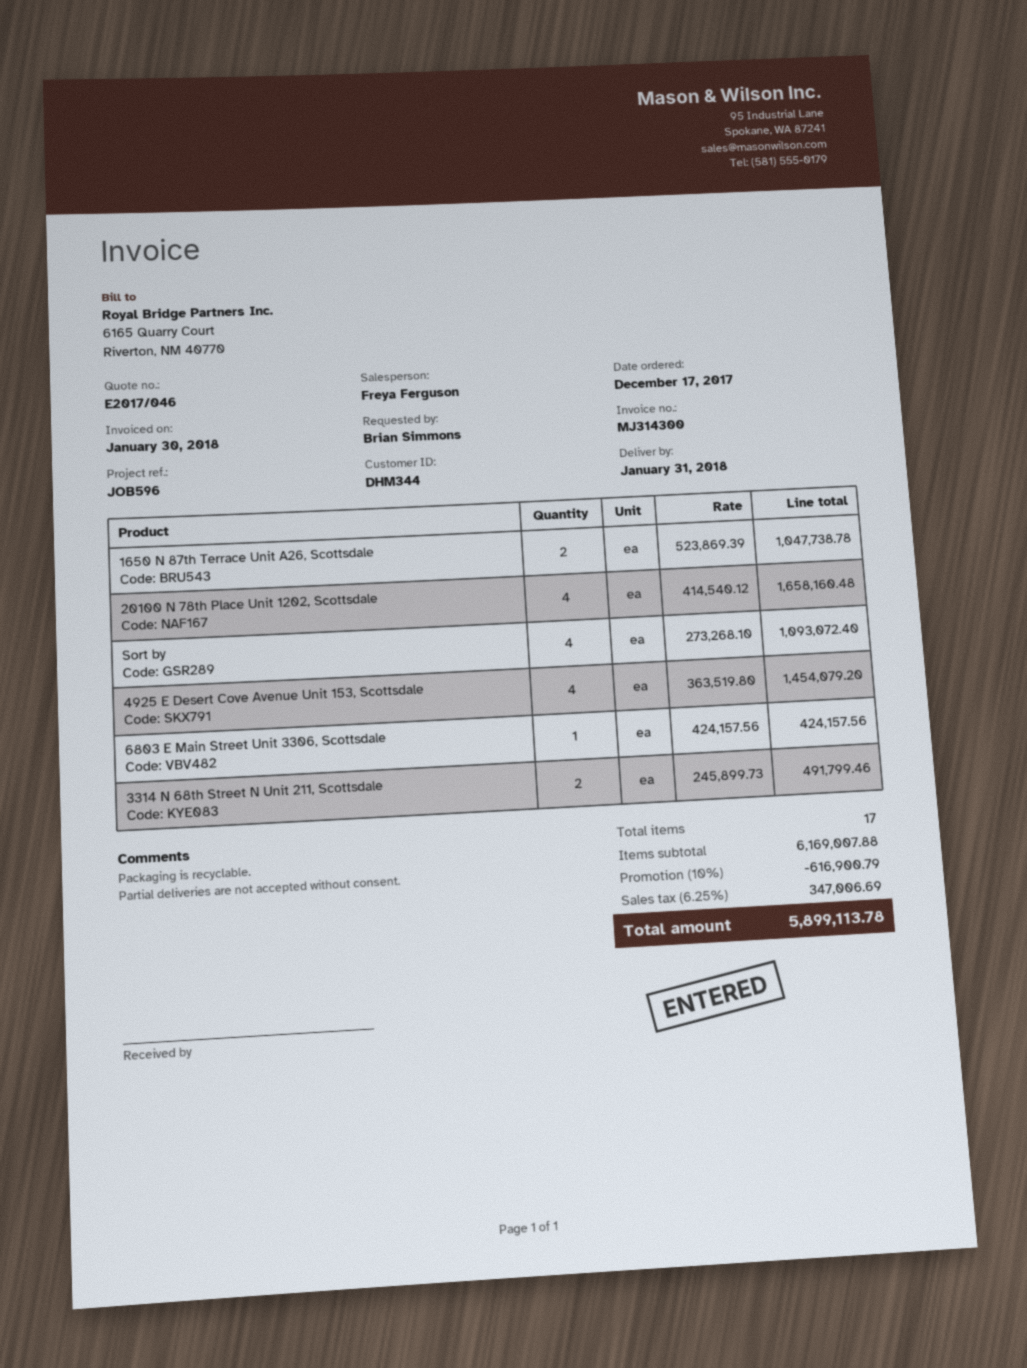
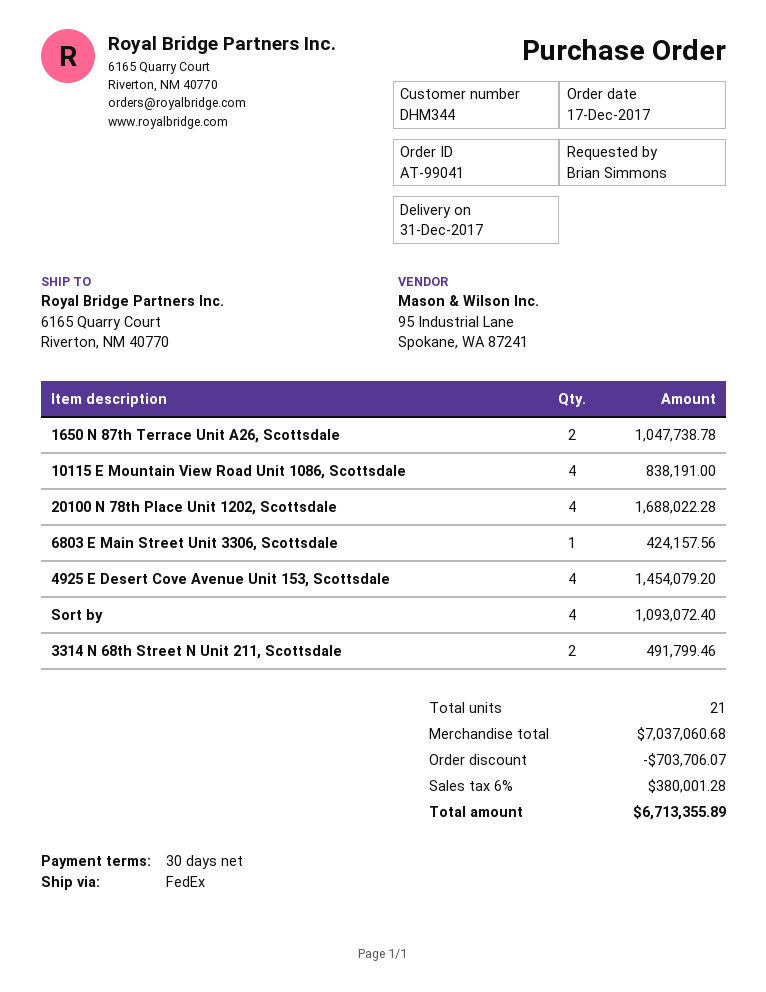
delivery date: 2018-01-31 -> 2017-12-31
20100 N 78th Place Unit 1202, Scottsdale: 4 for 1658160.48 -> 4 for 1688022.28
10115 E Mountain View Road Unit 1086, Scottsdale: none -> 4 for 838191.00
total quantity: 17 -> 21
subtotal: 6169007.88 -> 7037060.68
discount: 616900.79 -> 703706.07
tax: 6.25% = 347006.69 -> 6% = 380001.28
total: 5899113.78 -> 6713355.89

